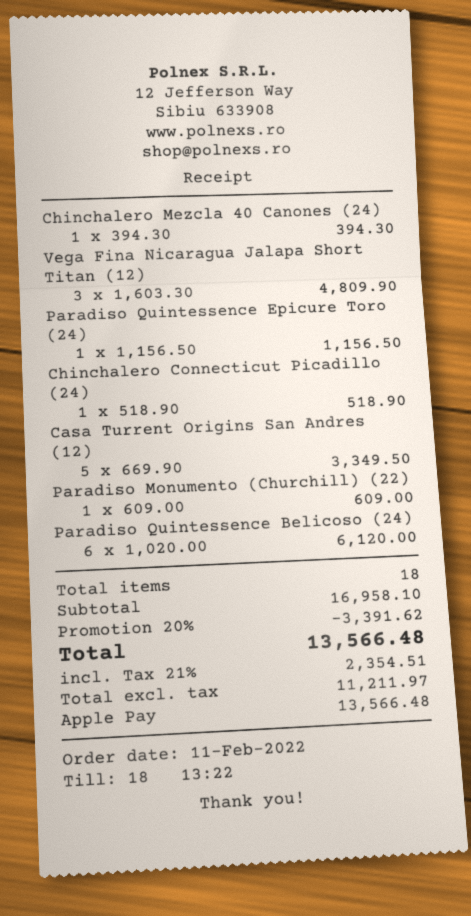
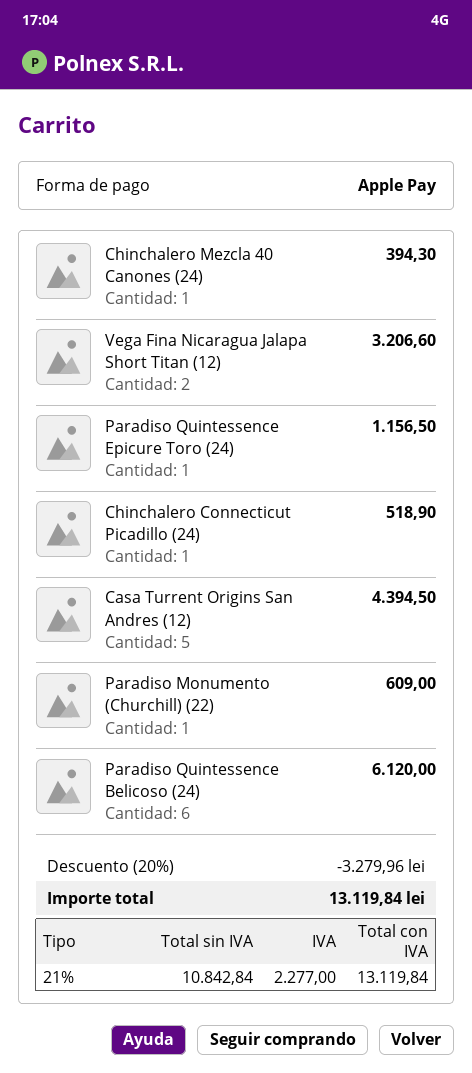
Vega Fina Nicaragua Jalapa Short Titan (12): 3 for 4809.90 -> 2 for 3206.60
Casa Turrent Origins San Andres (12): 5 for 3349.50 -> 5 for 4394.50
discount: 20% = 3391.62 -> 20% = 3279.96
net: 11211.97 -> 10842.84
tax: 21% = 2354.51 -> 21% = 2277.00
total: 13566.48 -> 13119.84

